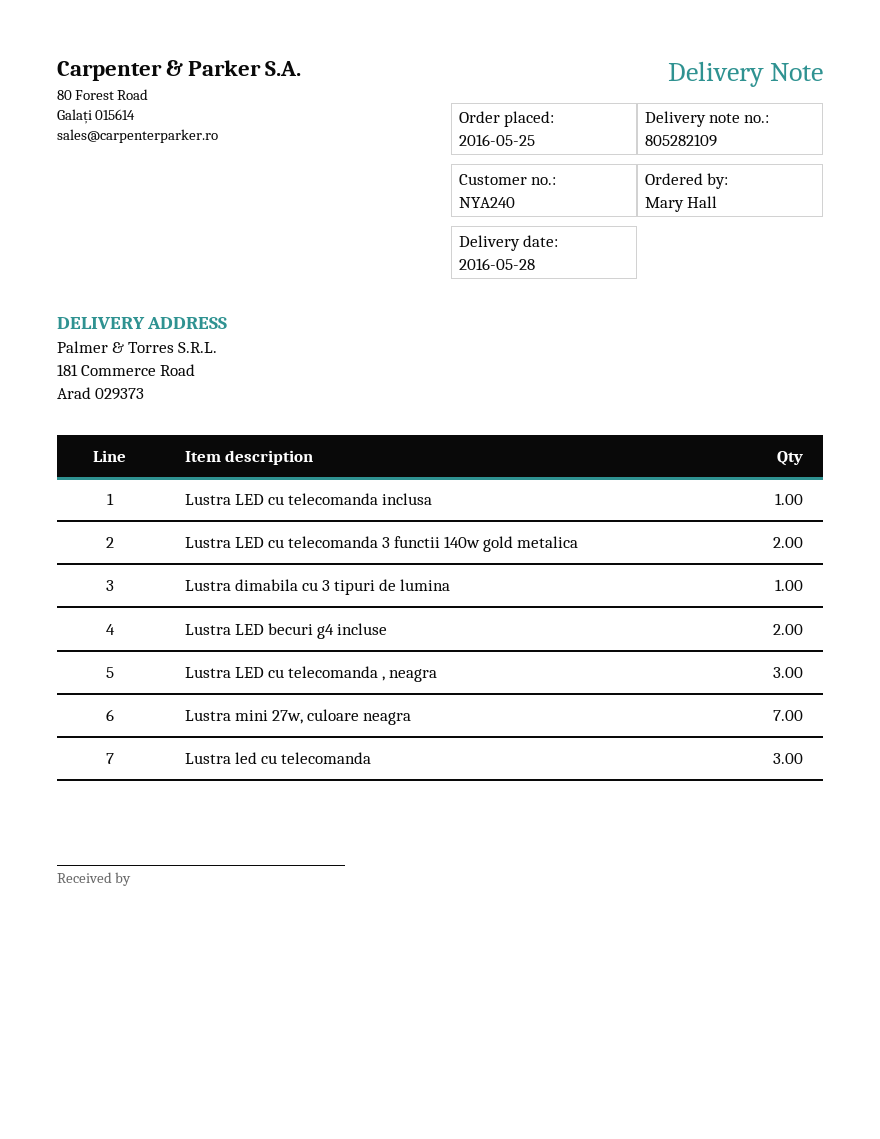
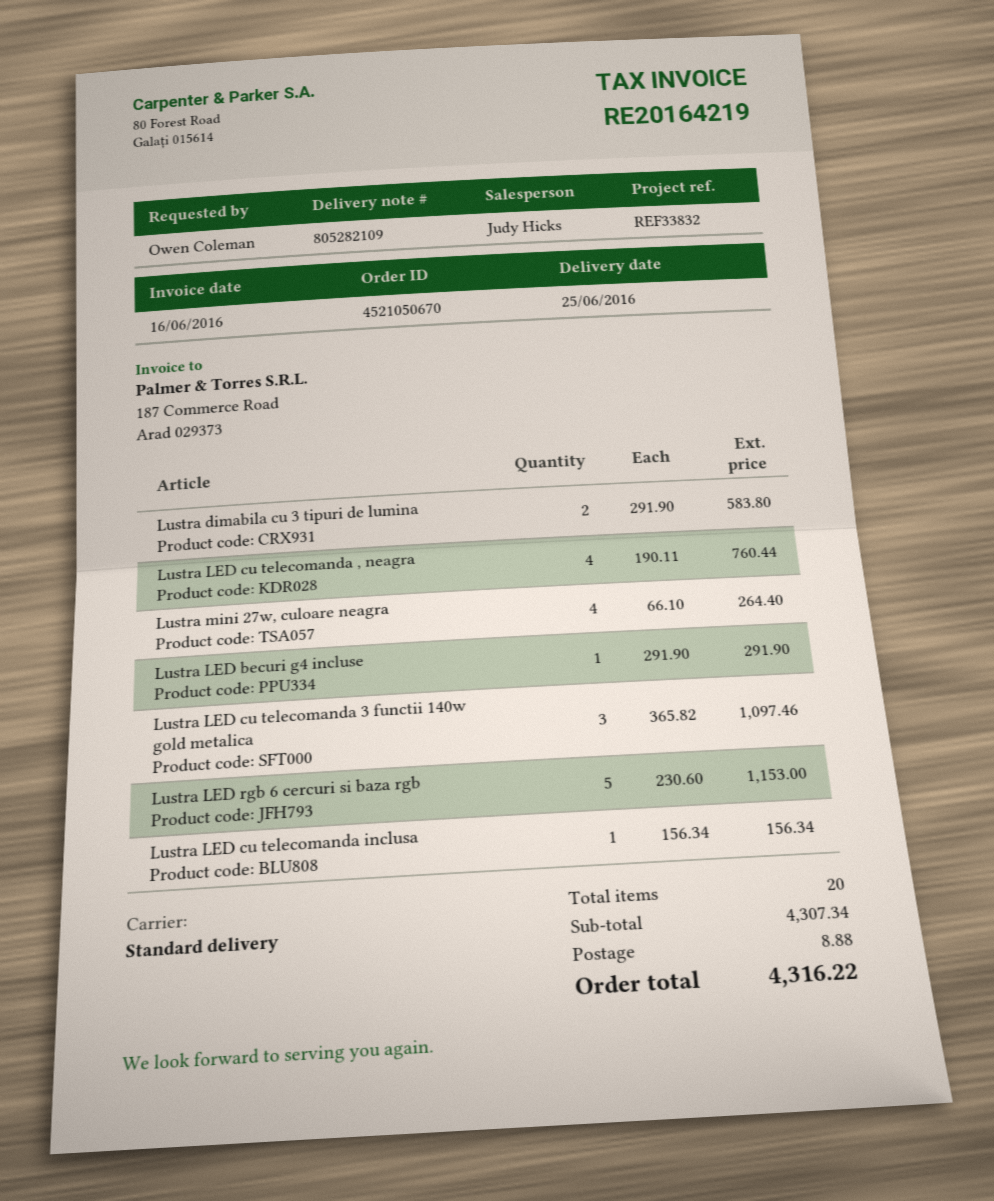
delivery date: 2016-05-28 -> 2016-06-25
ordered by: Mary Hall -> Owen Coleman
Lustra LED cu telecomanda 3 functii 140w gold metalica: 2 -> 3
Lustra dimabila cu 3 tipuri de lumina: 1 -> 2
Lustra LED becuri g4 incluse: 2 -> 1
Lustra LED cu telecomanda , neagra: 3 -> 4
Lustra mini 27w, culoare neagra: 7 -> 4
Lustra led cu telecomanda: 3 -> none
Lustra LED rgb 6 cercuri si baza rgb: none -> 5

